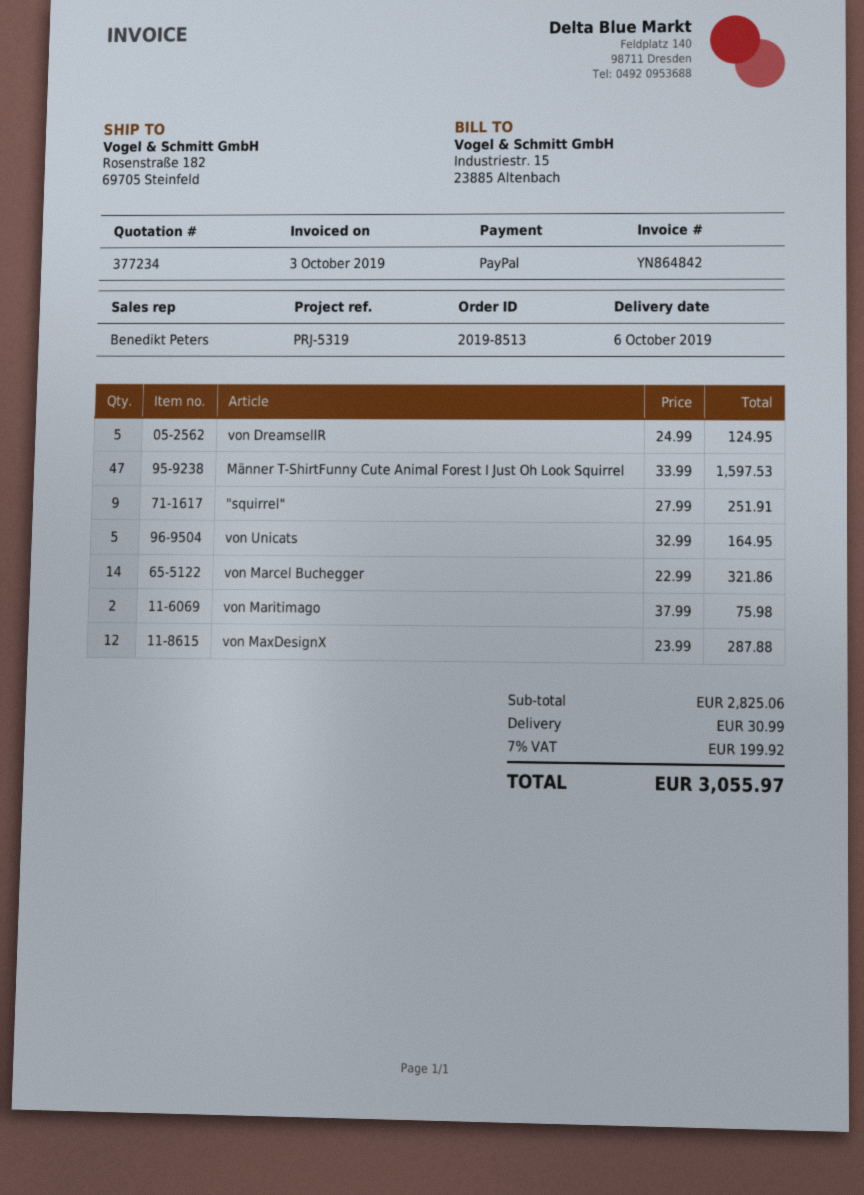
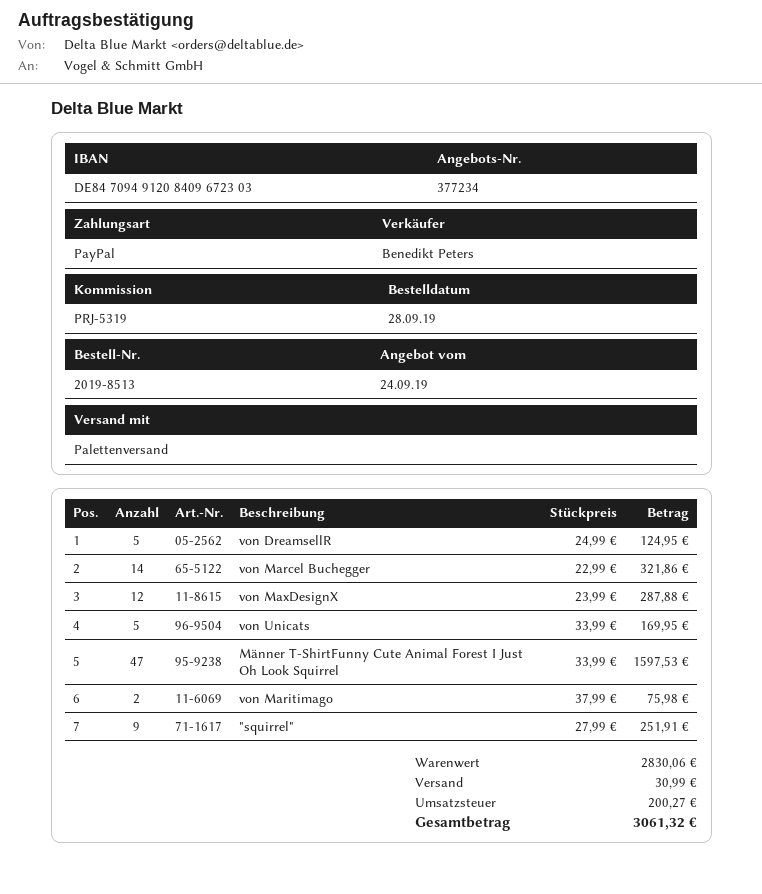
von Unicats: 5 x 32.99 = 164.95 -> 5 x 33.99 = 169.95
subtotal: 2825.06 -> 2830.06
tax: 199.92 -> 200.27
total: 3055.97 -> 3061.32

